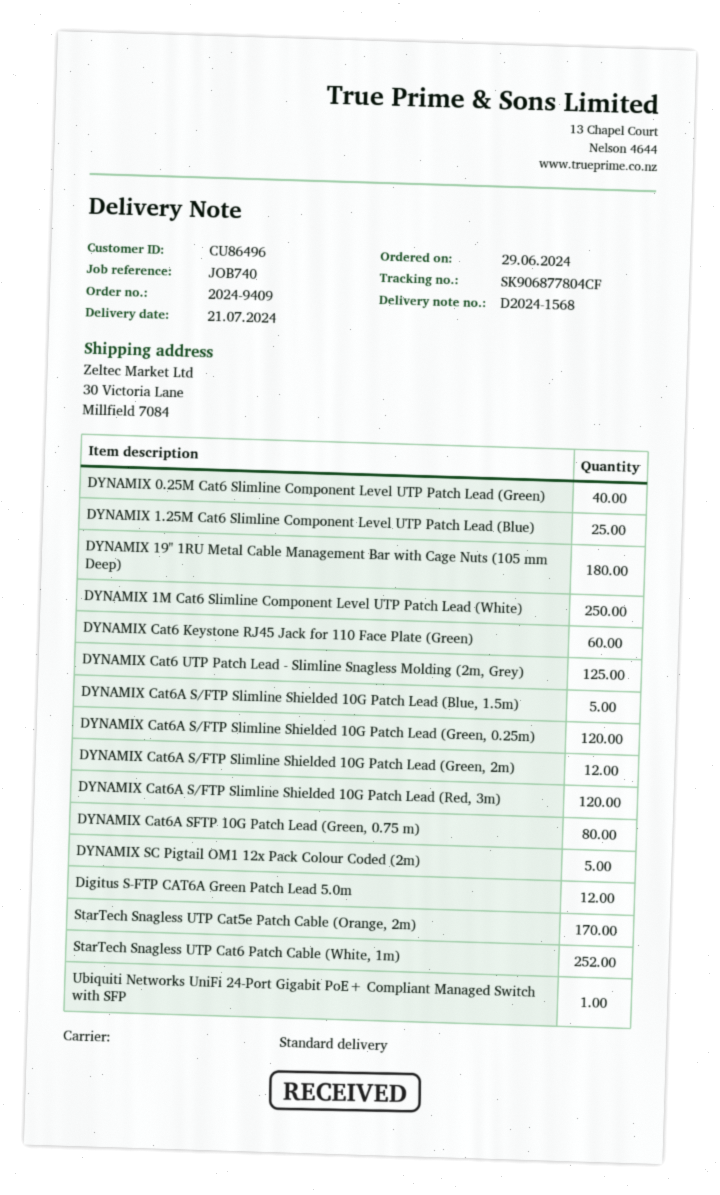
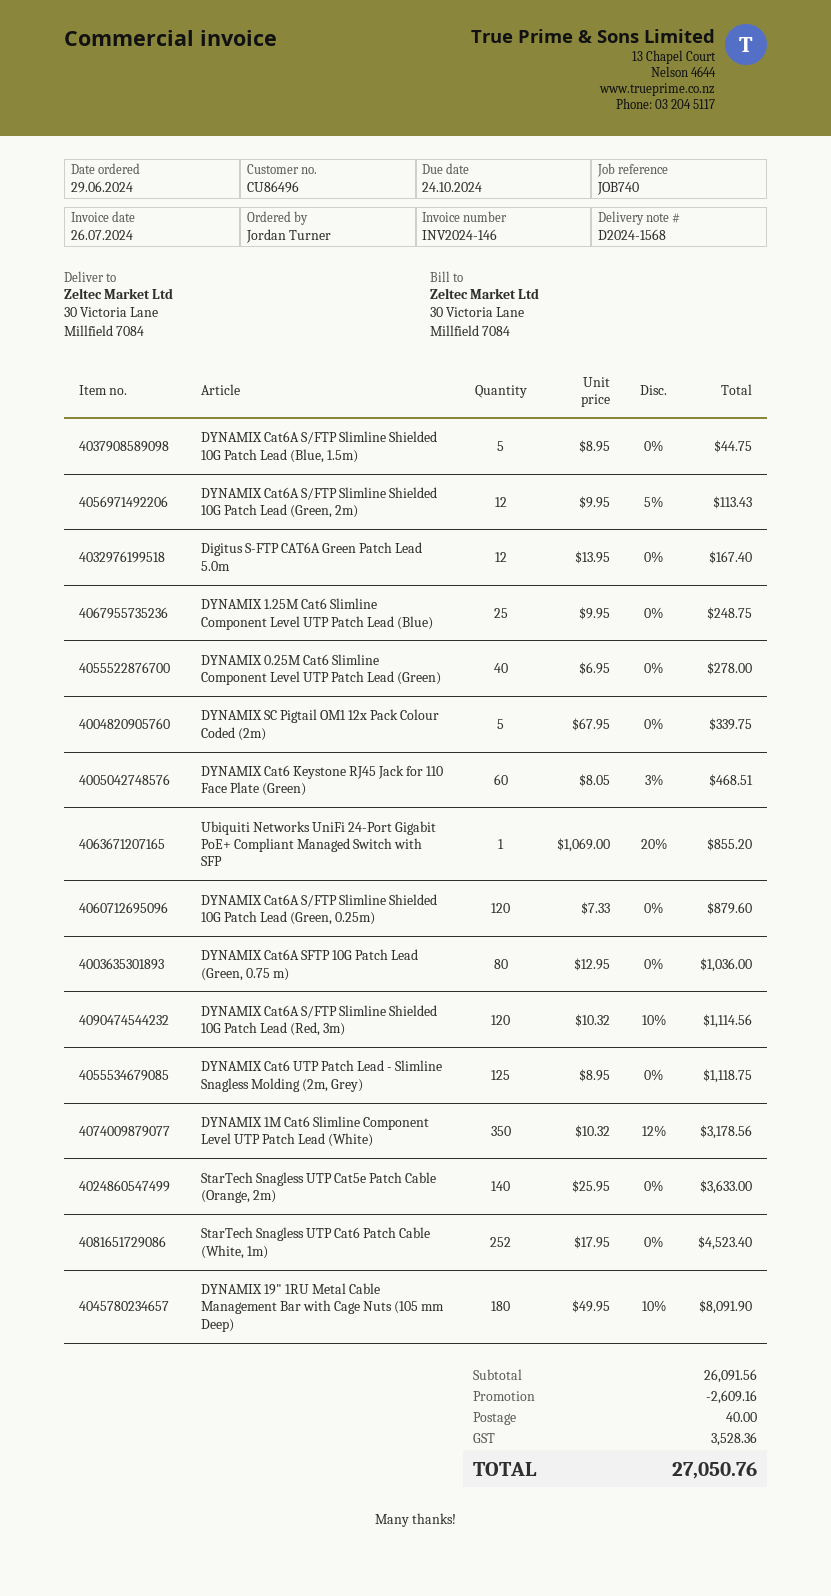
DYNAMIX 1M Cat6 Slimline Component Level UTP Patch Lead (White): 250 -> 350
StarTech Snagless UTP Cat5e Patch Cable (Orange, 2m): 170 -> 140

